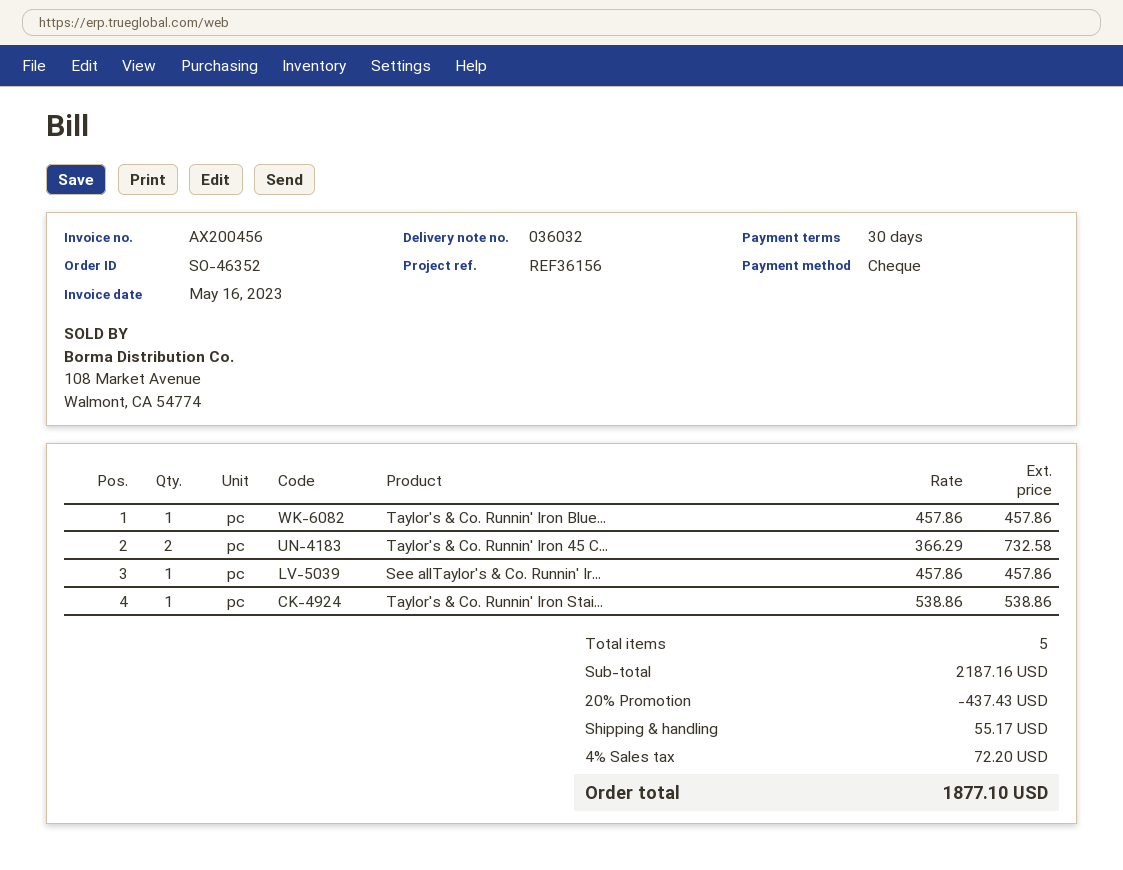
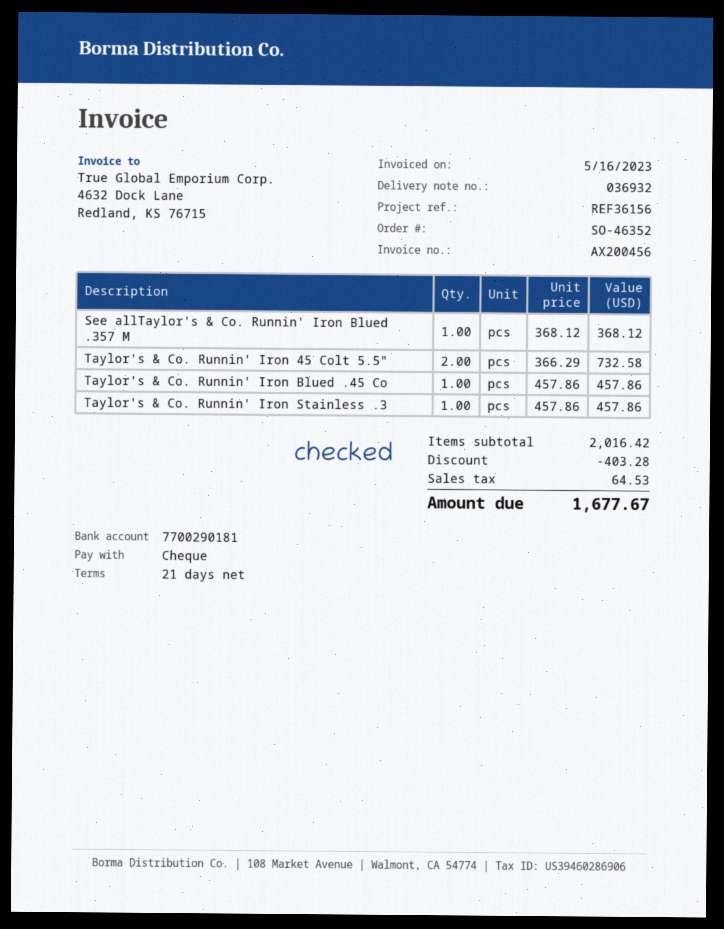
delivery note number: 036032 -> 036932
payment terms: 30 days -> 21 days
See allTaylor's & Co. Runnin' Ir...: 1 x 457.86 = 457.86 -> 1 x 368.12 = 368.12
Taylor's & Co. Runnin' Iron Stai...: 1 x 538.86 = 538.86 -> 1 x 457.86 = 457.86
subtotal: 2187.16 -> 2016.42
discount: 437.43 -> 403.28
shipping: 55.17 -> none
tax: 72.20 -> 64.53
total: 1877.10 -> 1677.67

